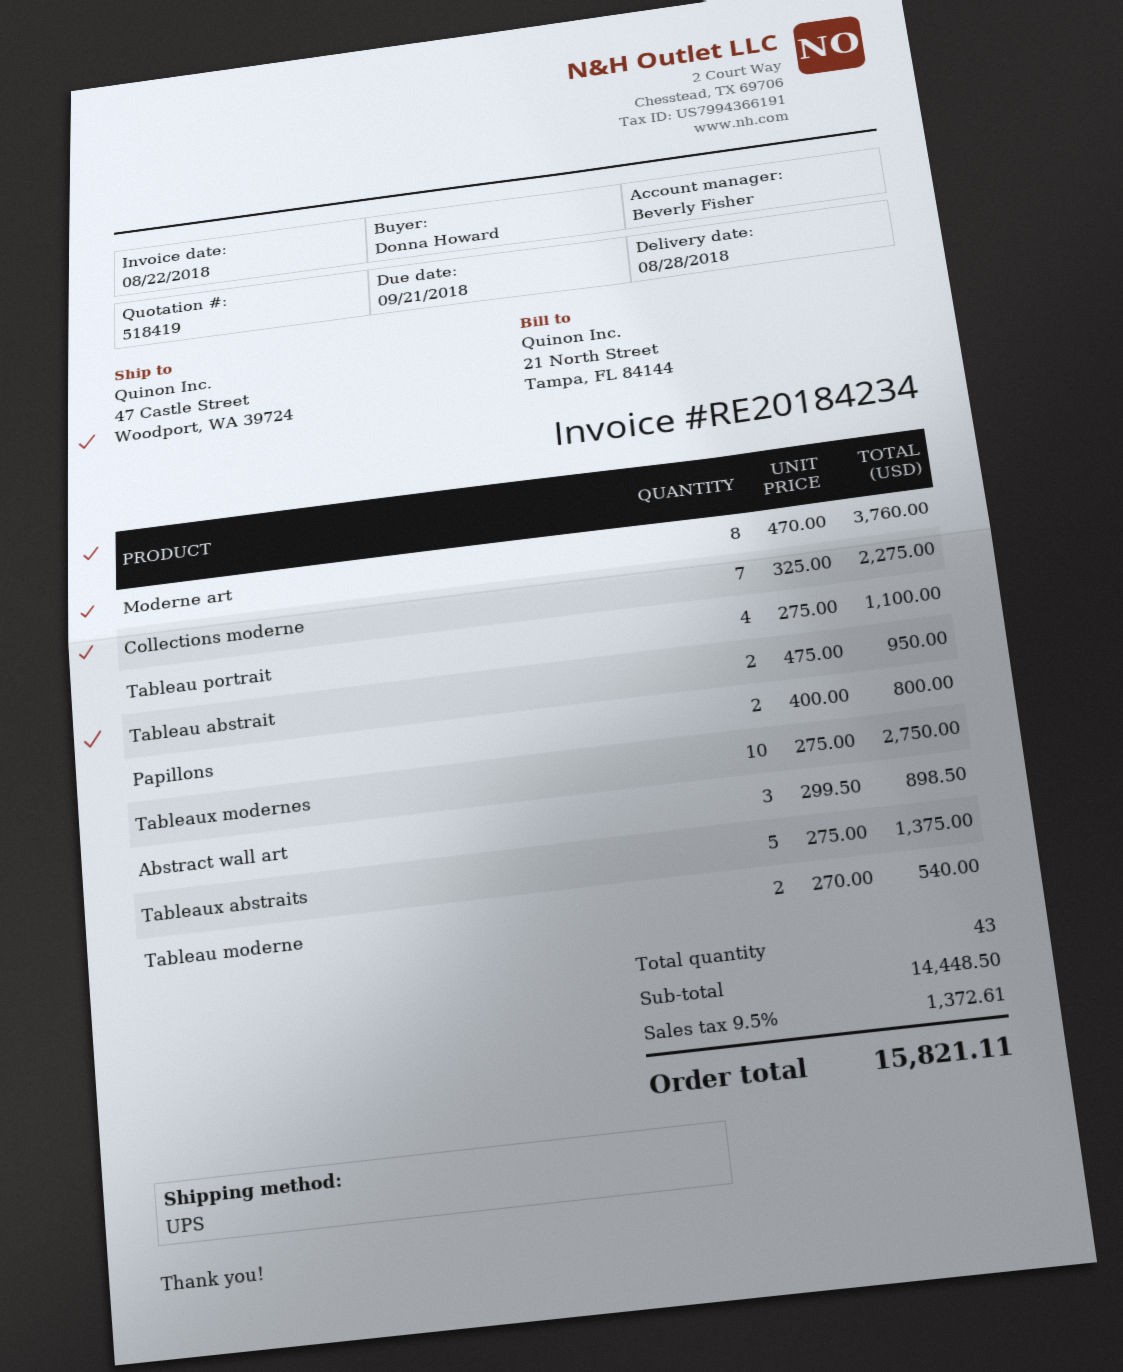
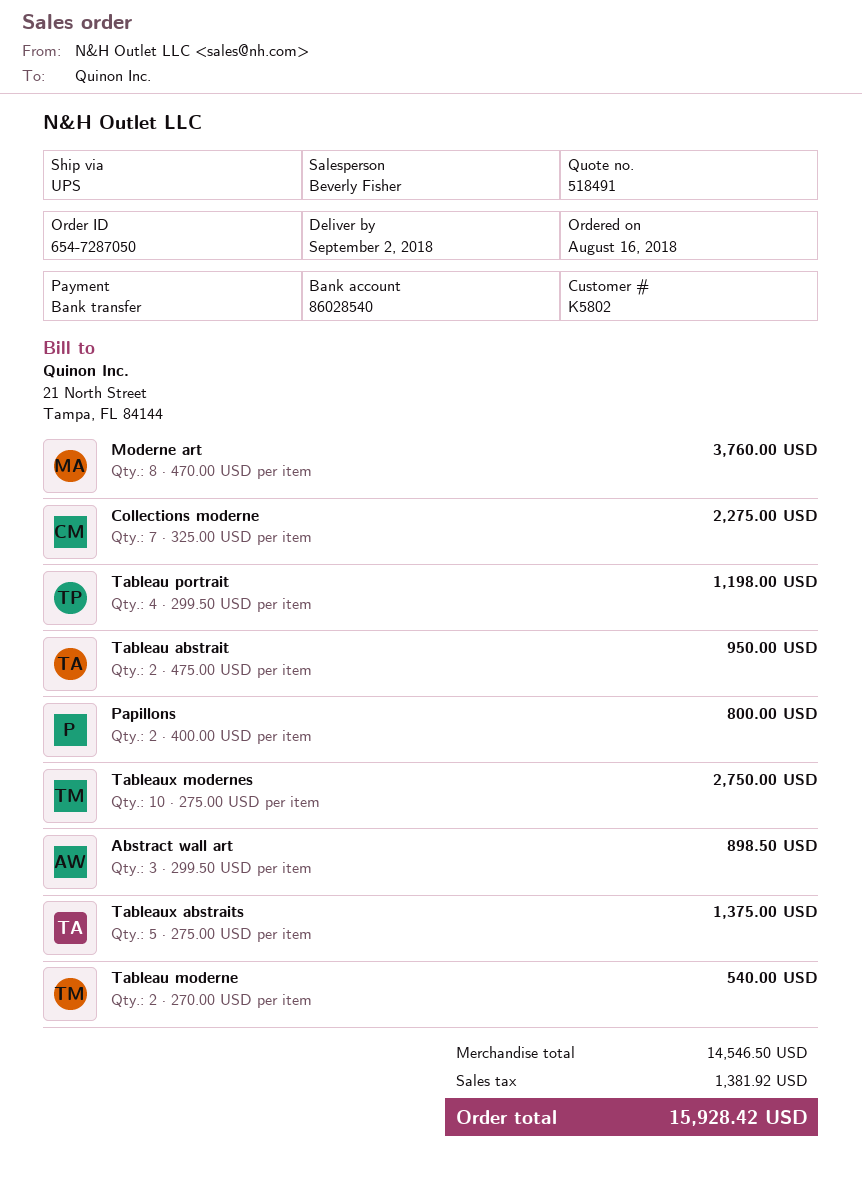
quote number: 518419 -> 518491
delivery date: 2018-08-28 -> 2018-09-02
Tableau portrait: 4 x 275.00 = 1100.00 -> 4 x 299.50 = 1198.00
subtotal: 14448.50 -> 14546.50
tax: 1372.61 -> 1381.92
total: 15821.11 -> 15928.42

